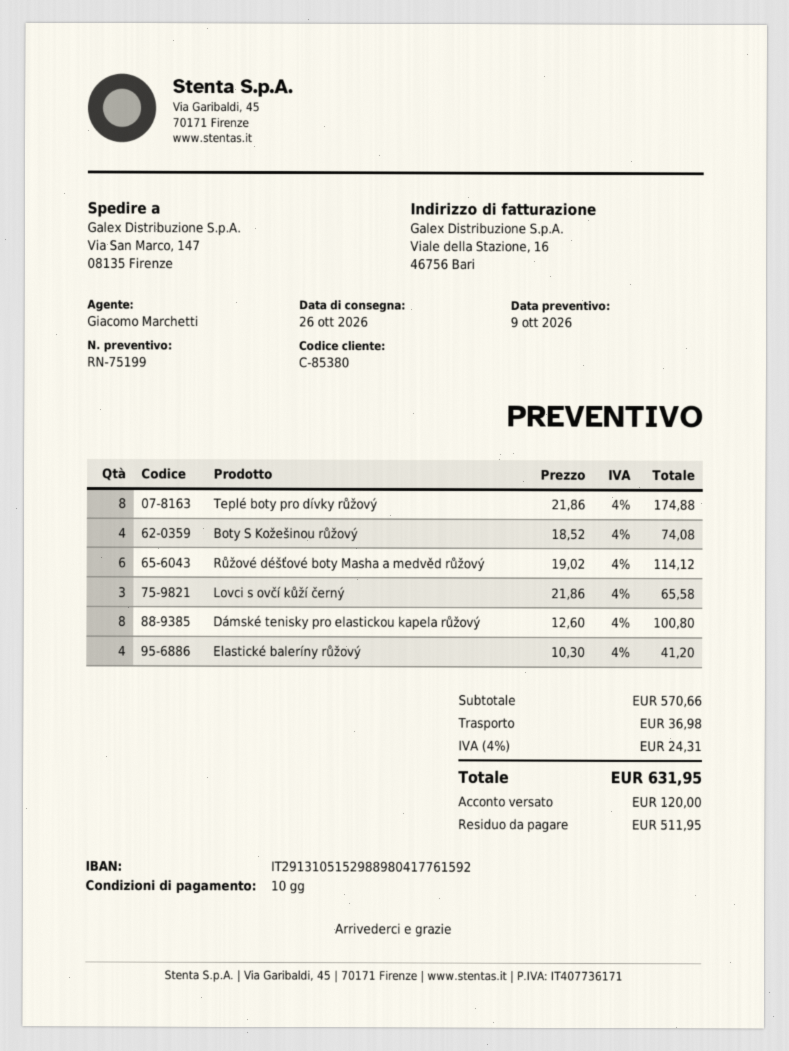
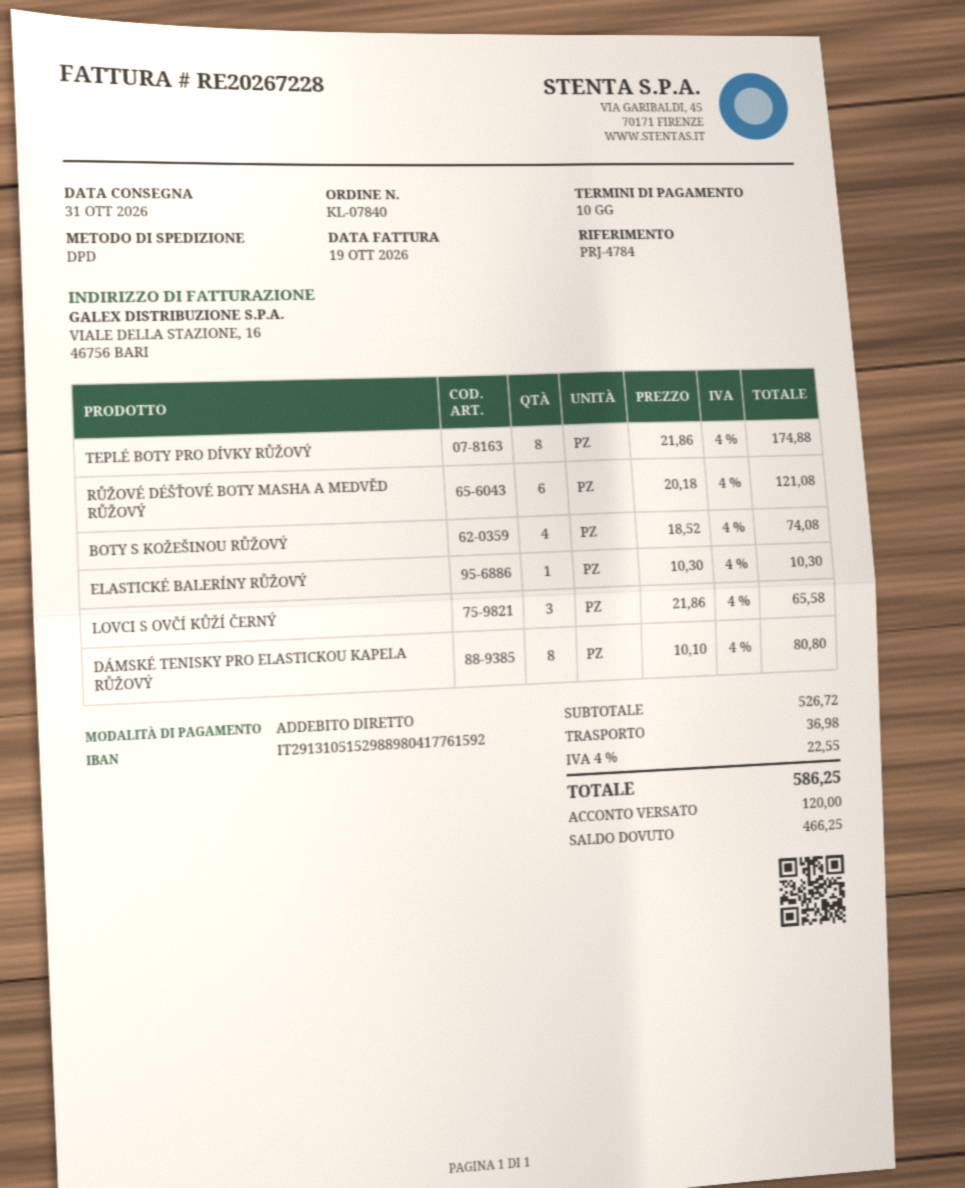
delivery date: 2026-10-26 -> 2026-10-31
Růžové déšťové boty Masha a medvěd růžový: 6 x 19.02 = 114.12 -> 6 x 20.18 = 121.08
Dámské tenisky pro elastickou kapela růžový: 8 x 12.60 = 100.80 -> 8 x 10.10 = 80.80
Elastické baleríny růžový: 4 x 10.30 = 41.20 -> 1 x 10.30 = 10.30
subtotal: 570.66 -> 526.72
tax: 4% = 24.31 -> 4% = 22.55
total: 631.95 -> 586.25
balance: 511.95 -> 466.25

